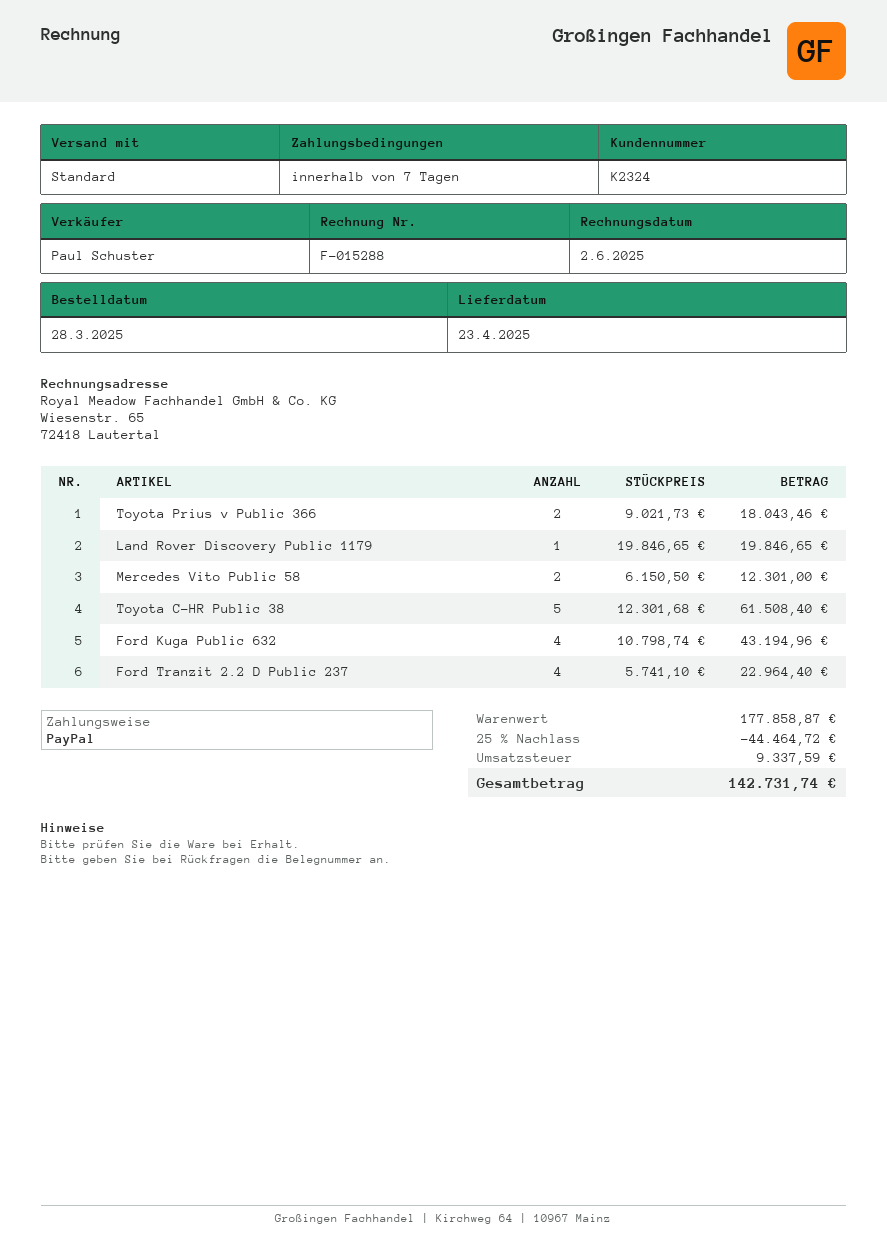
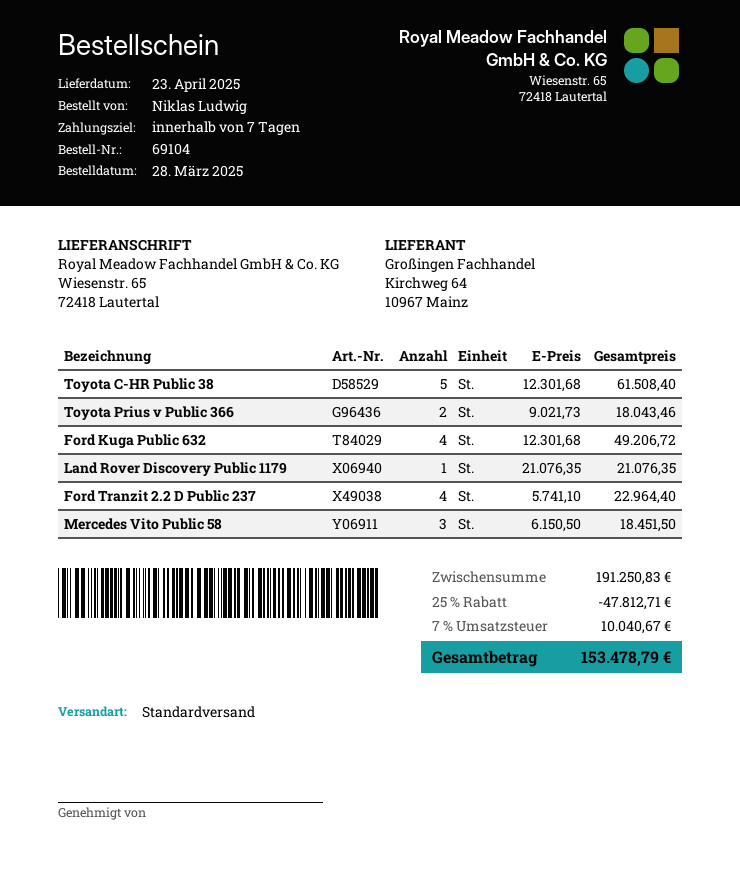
Land Rover Discovery Public 1179: 1 x 19846.65 = 19846.65 -> 1 x 21076.35 = 21076.35
Mercedes Vito Public 58: 2 x 6150.50 = 12301.00 -> 3 x 6150.50 = 18451.50
Ford Kuga Public 632: 4 x 10798.74 = 43194.96 -> 4 x 12301.68 = 49206.72
subtotal: 177858.87 -> 191250.83
discount: 25% = 44464.72 -> 25% = 47812.71
tax: 9337.59 -> 10040.67
total: 142731.74 -> 153478.79

